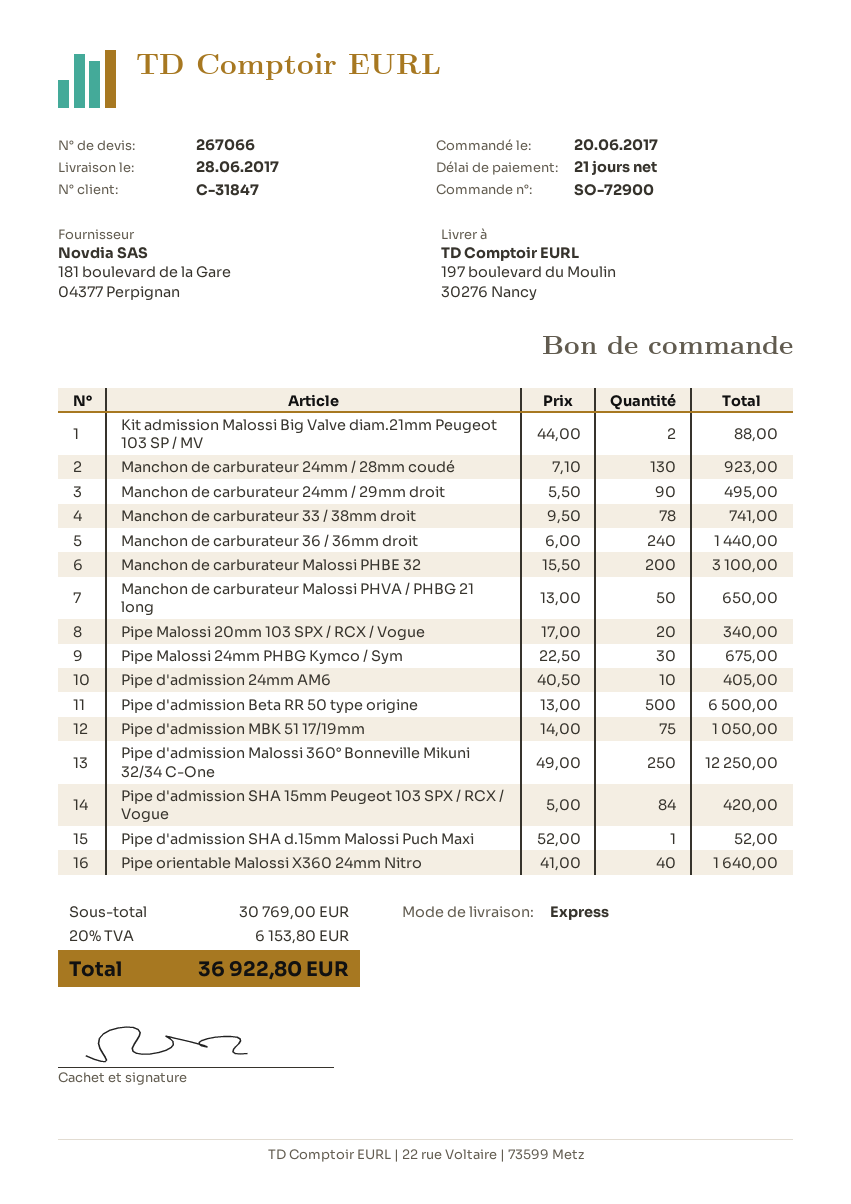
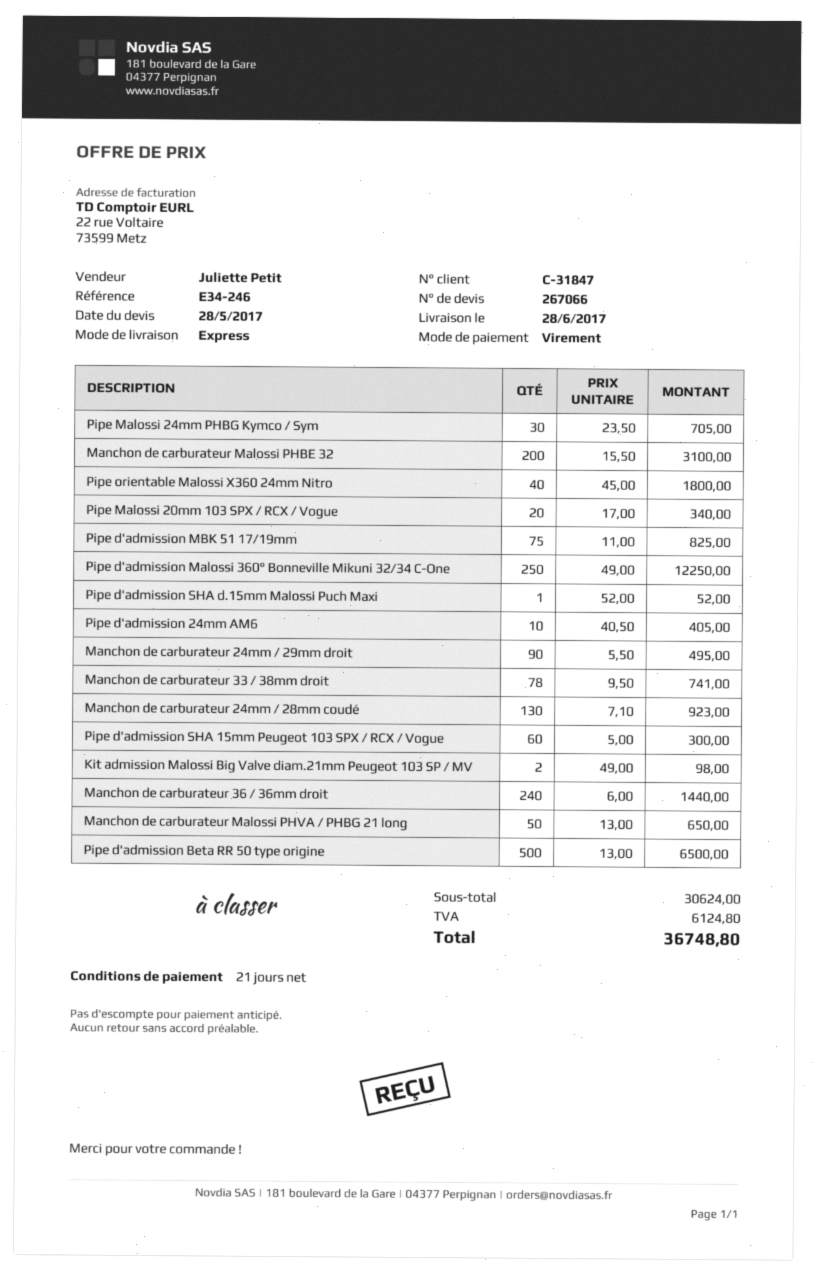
Kit admission Malossi Big Valve diam.21mm Peugeot 103 SP / MV: 2 x 44.00 = 88.00 -> 2 x 49.00 = 98.00
Pipe Malossi 24mm PHBG Kymco / Sym: 30 x 22.50 = 675.00 -> 30 x 23.50 = 705.00
Pipe d'admission MBK 51 17/19mm: 75 x 14.00 = 1050.00 -> 75 x 11.00 = 825.00
Pipe d'admission SHA 15mm Peugeot 103 SPX / RCX / Vogue: 84 x 5.00 = 420.00 -> 60 x 5.00 = 300.00
Pipe orientable Malossi X360 24mm Nitro: 40 x 41.00 = 1640.00 -> 40 x 45.00 = 1800.00
subtotal: 30769.00 -> 30624.00
tax: 6153.80 -> 6124.80
total: 36922.80 -> 36748.80

